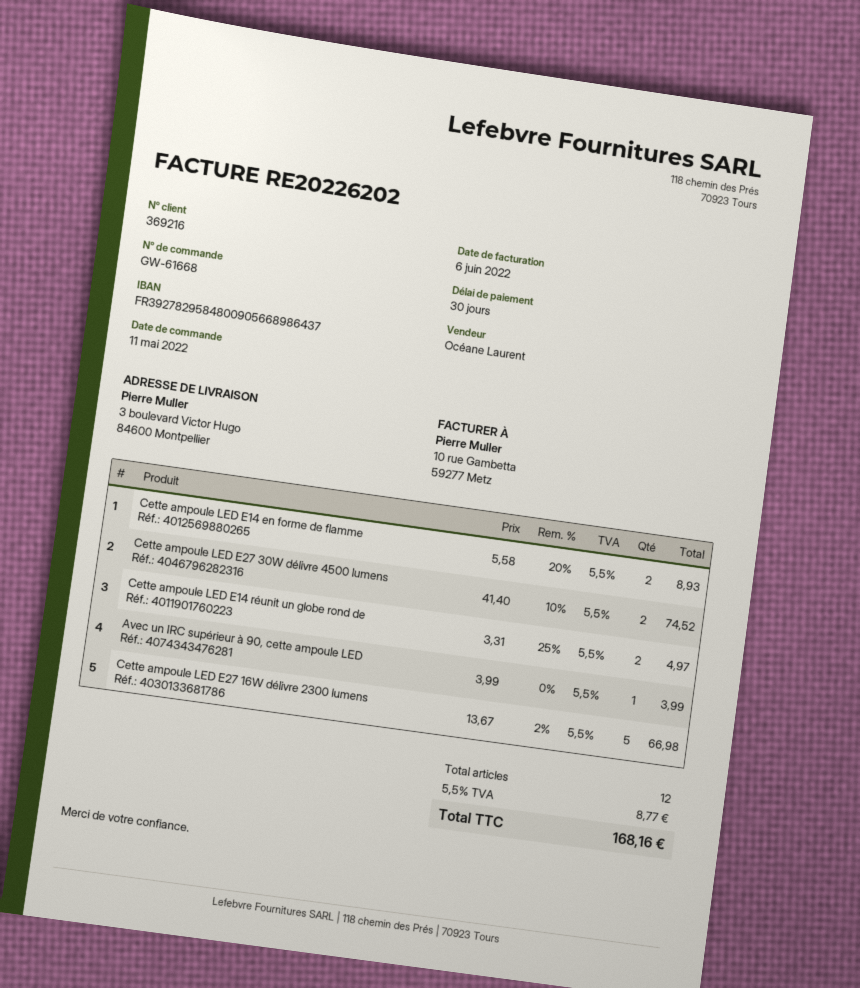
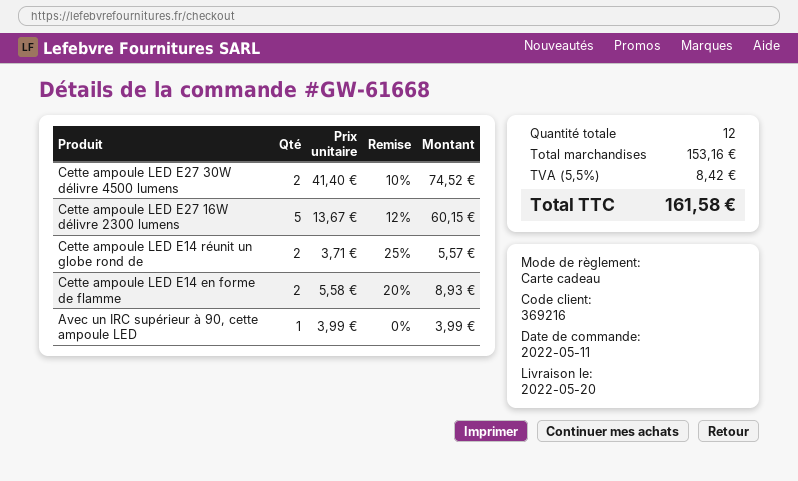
Cette ampoule LED E14 réunit un globe rond de: 2 x 3.31 - 25% = 4.97 -> 2 x 3.71 - 25% = 5.57
Cette ampoule LED E27 16W délivre 2300 lumens: 5 x 13.67 - 2% = 66.98 -> 5 x 13.67 - 12% = 60.15
tax: 5.5% = 8.77 -> 5.5% = 8.42
total: 168.16 -> 161.58

